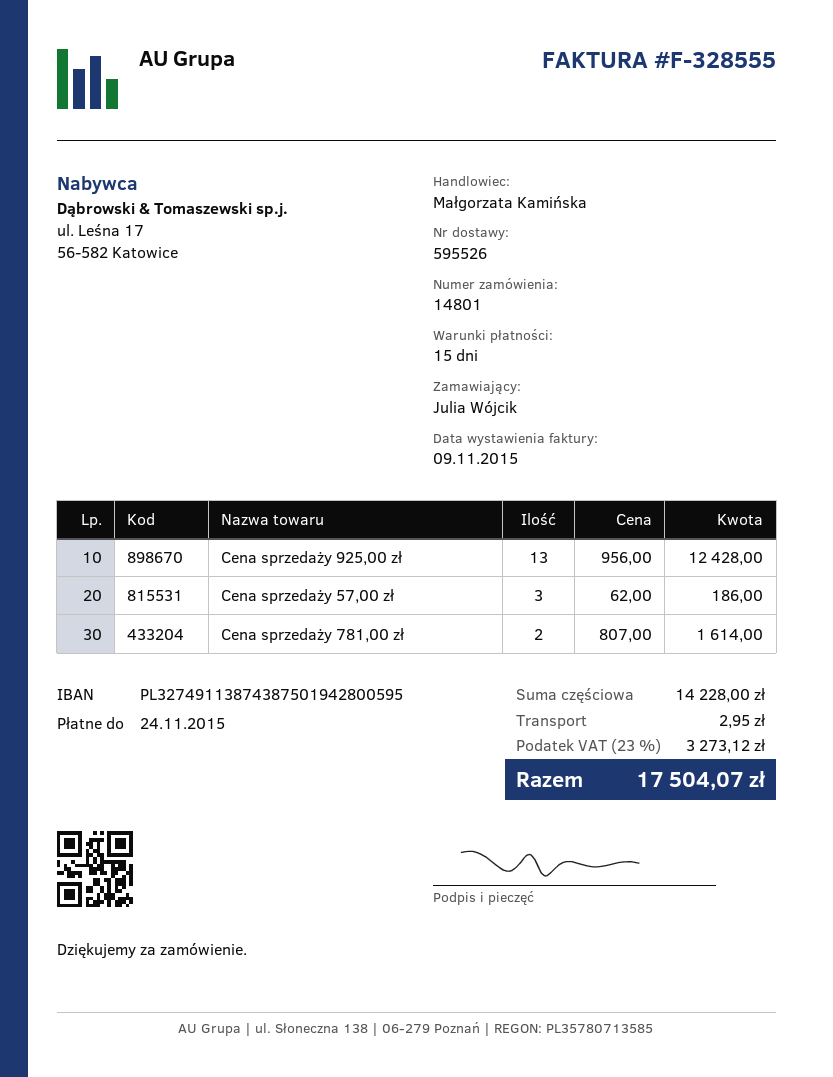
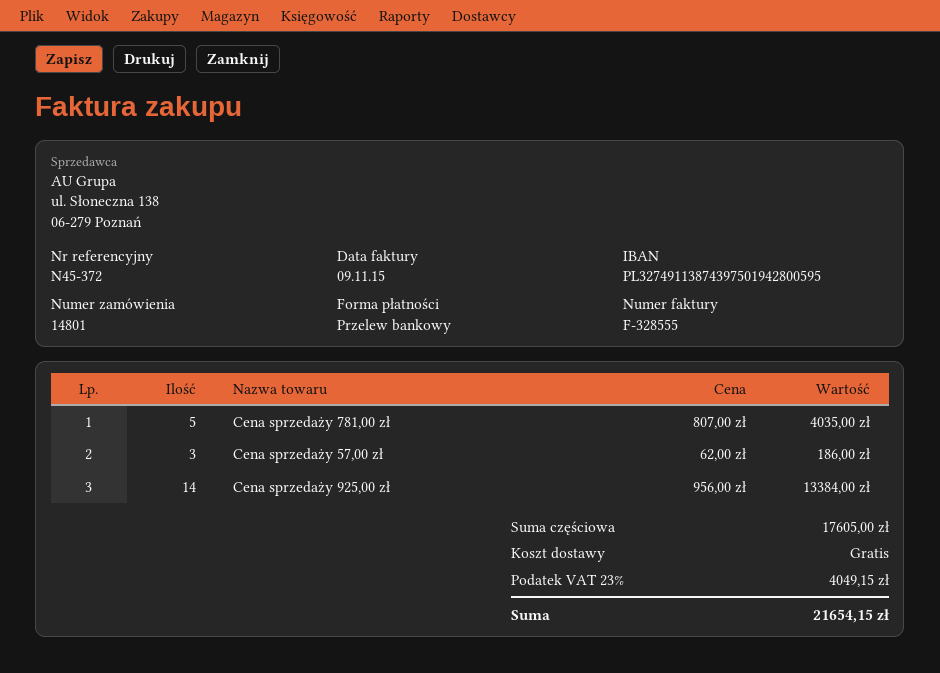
bank account: PL32749113874387501942800595 -> PL32749113874397501942800595
Cena sprzedaży 925,00 zł: 13 x 956.00 = 12428.00 -> 14 x 956.00 = 13384.00
Cena sprzedaży 781,00 zł: 2 x 807.00 = 1614.00 -> 5 x 807.00 = 4035.00
subtotal: 14228.00 -> 17605.00
shipping: 2.95 -> 0.00
tax: 23% = 3273.12 -> 23% = 4049.15
total: 17504.07 -> 21654.15

